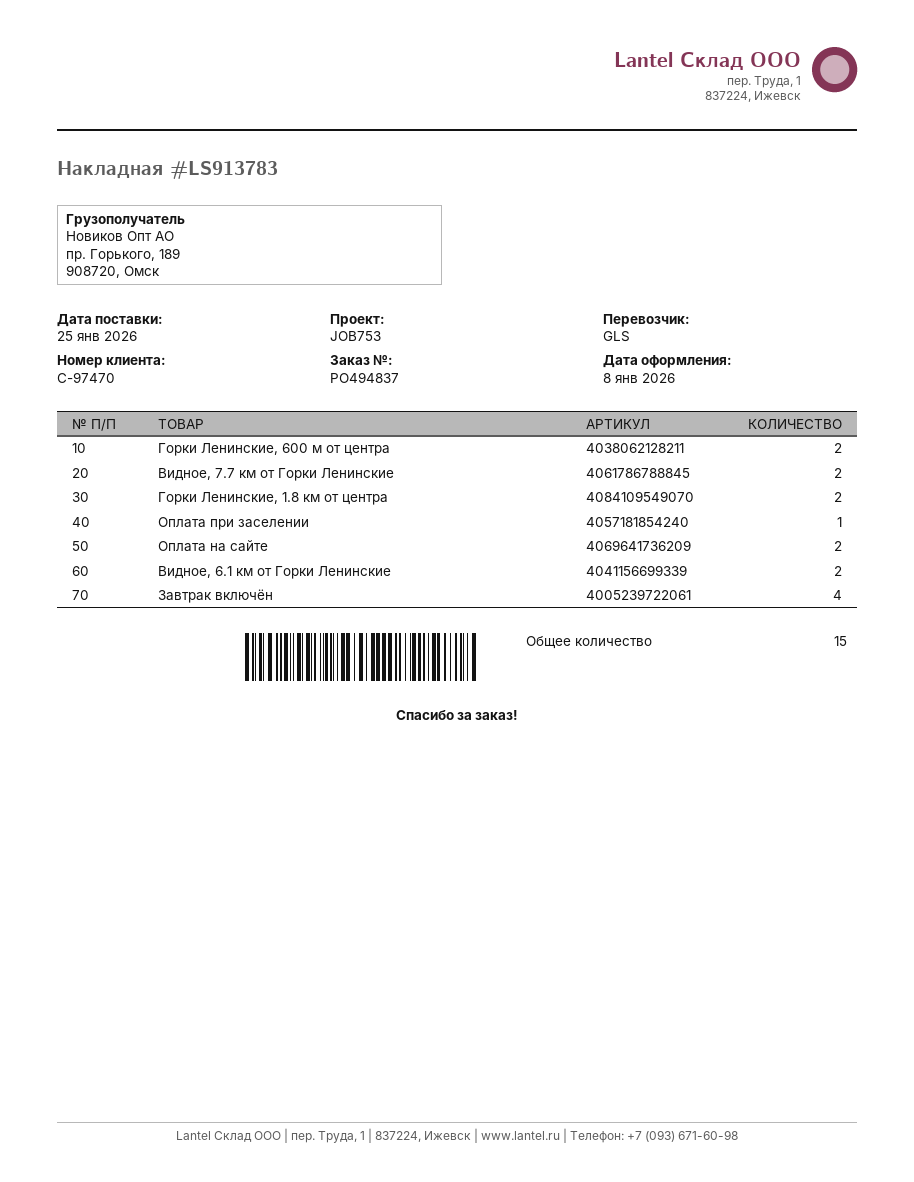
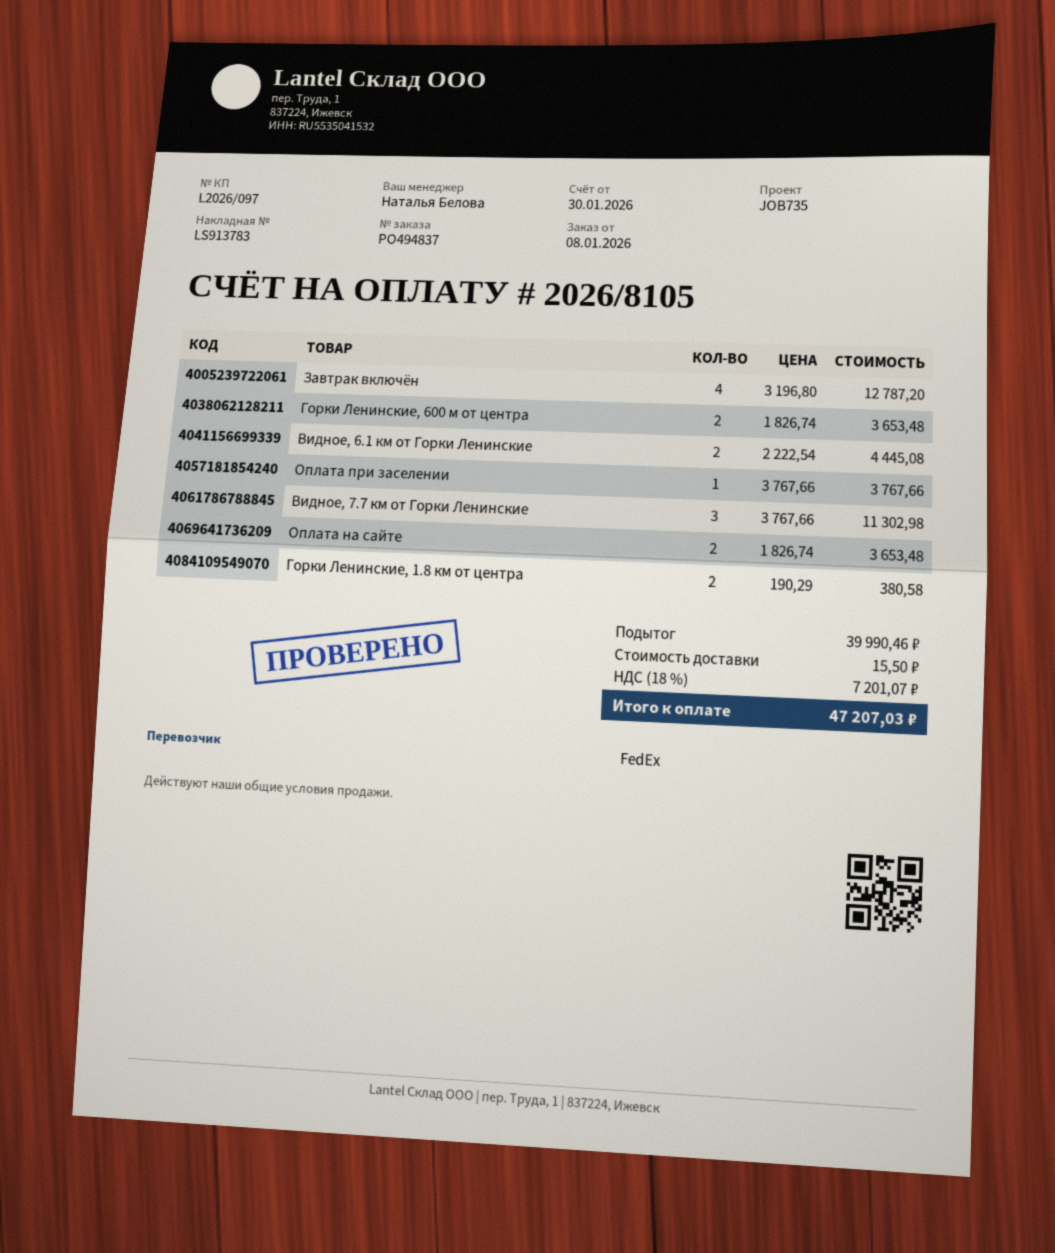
reference: JOB753 -> JOB735
shipping method: GLS -> FedEx
Видное, 7.7 км от Горки Ленинские: 2 -> 3

